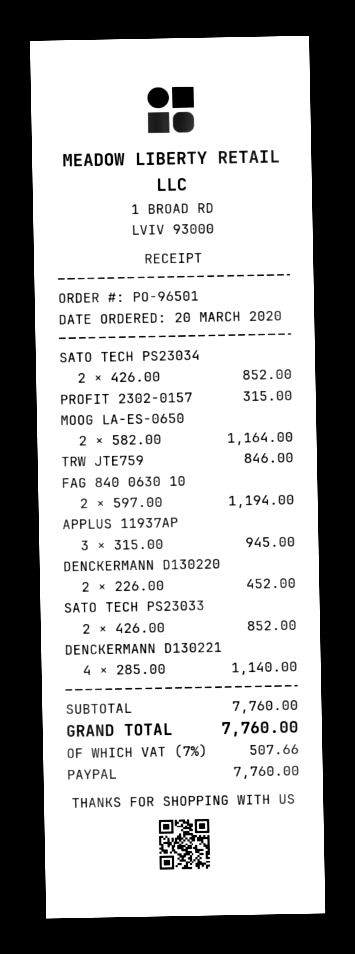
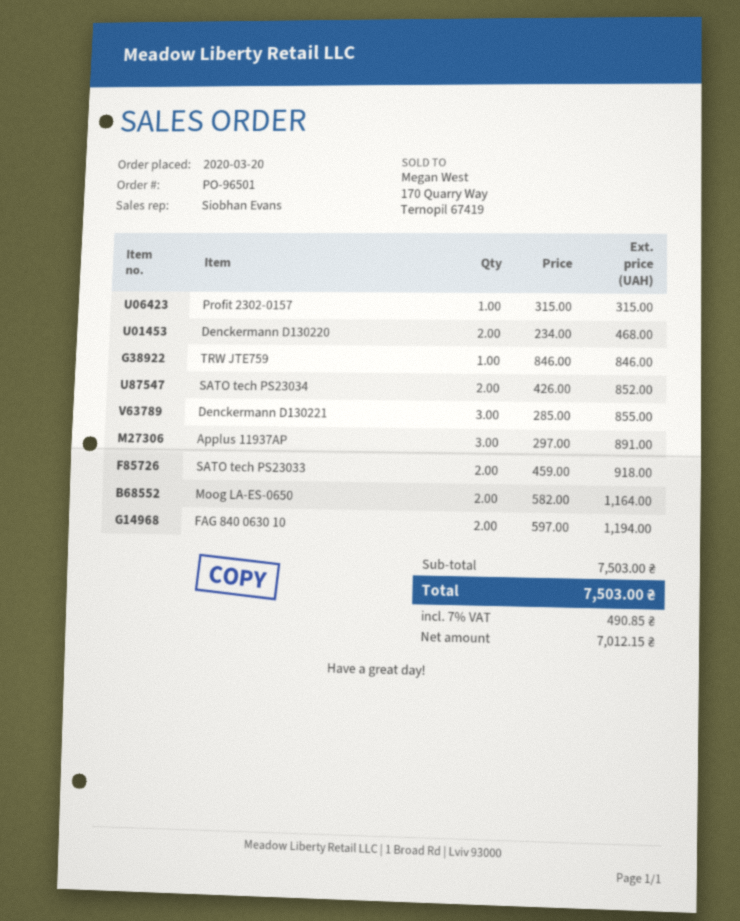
APPLUS 11937AP: 3 x 315.00 = 945.00 -> 3 x 297.00 = 891.00
DENCKERMANN D130220: 2 x 226.00 = 452.00 -> 2 x 234.00 = 468.00
SATO TECH PS23033: 2 x 426.00 = 852.00 -> 2 x 459.00 = 918.00
DENCKERMANN D130221: 4 x 285.00 = 1140.00 -> 3 x 285.00 = 855.00
subtotal: 7760.00 -> 7503.00
tax: 7% = 507.66 -> 7% = 490.85
total: 7760.00 -> 7503.00

